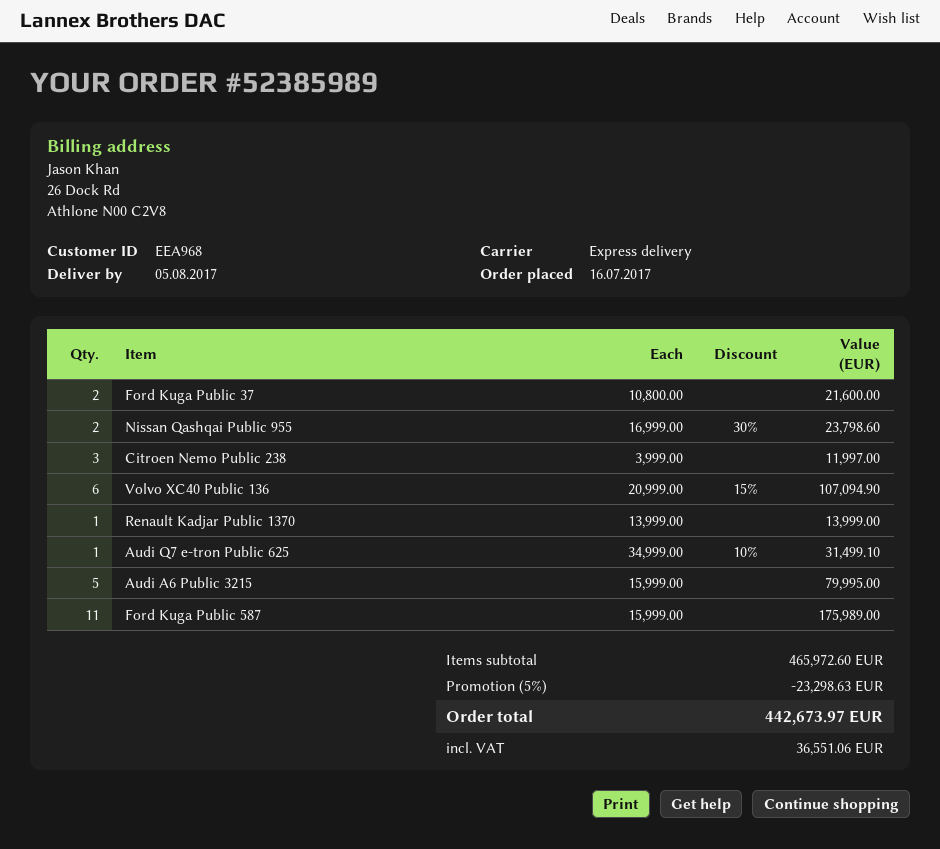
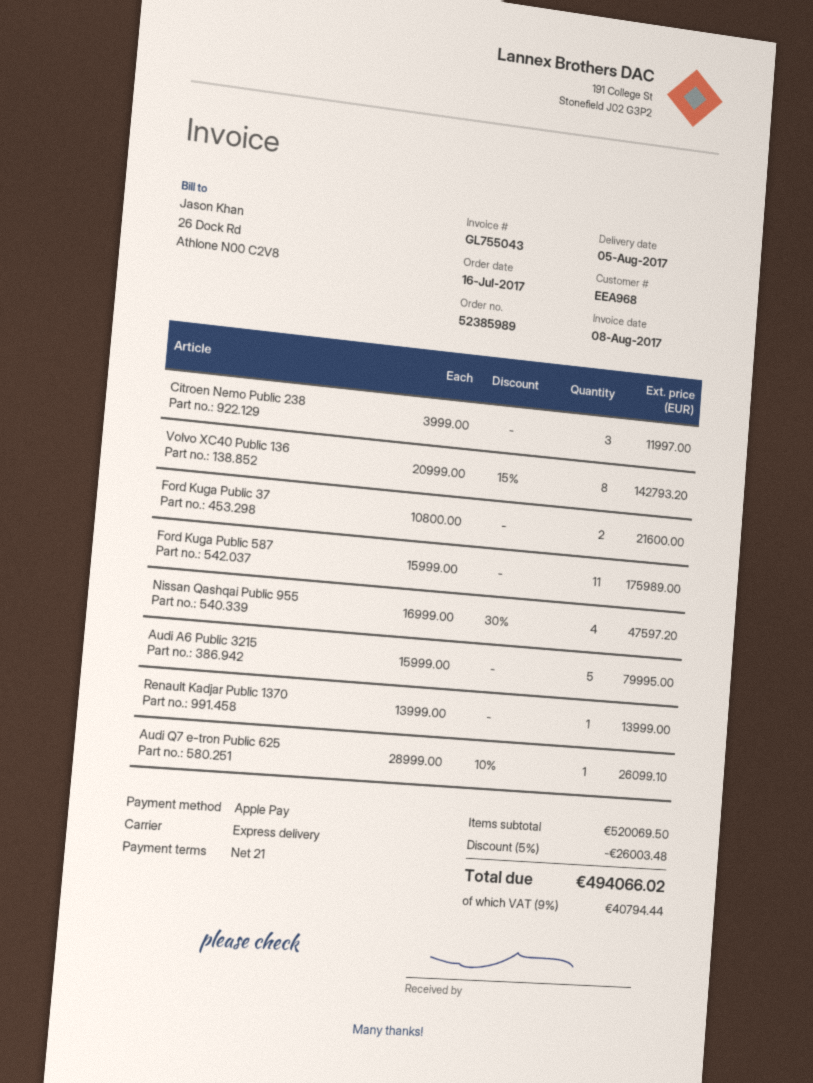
Nissan Qashqai Public 955: 2 x 16999.00 - 30% = 23798.60 -> 4 x 16999.00 - 30% = 47597.20
Volvo XC40 Public 136: 6 x 20999.00 - 15% = 107094.90 -> 8 x 20999.00 - 15% = 142793.20
Audi Q7 e-tron Public 625: 1 x 34999.00 - 10% = 31499.10 -> 1 x 28999.00 - 10% = 26099.10
subtotal: 465972.60 -> 520069.50
discount: 5% = 23298.63 -> 5% = 26003.48
tax: 36551.06 -> 40794.44
total: 442673.97 -> 494066.02

